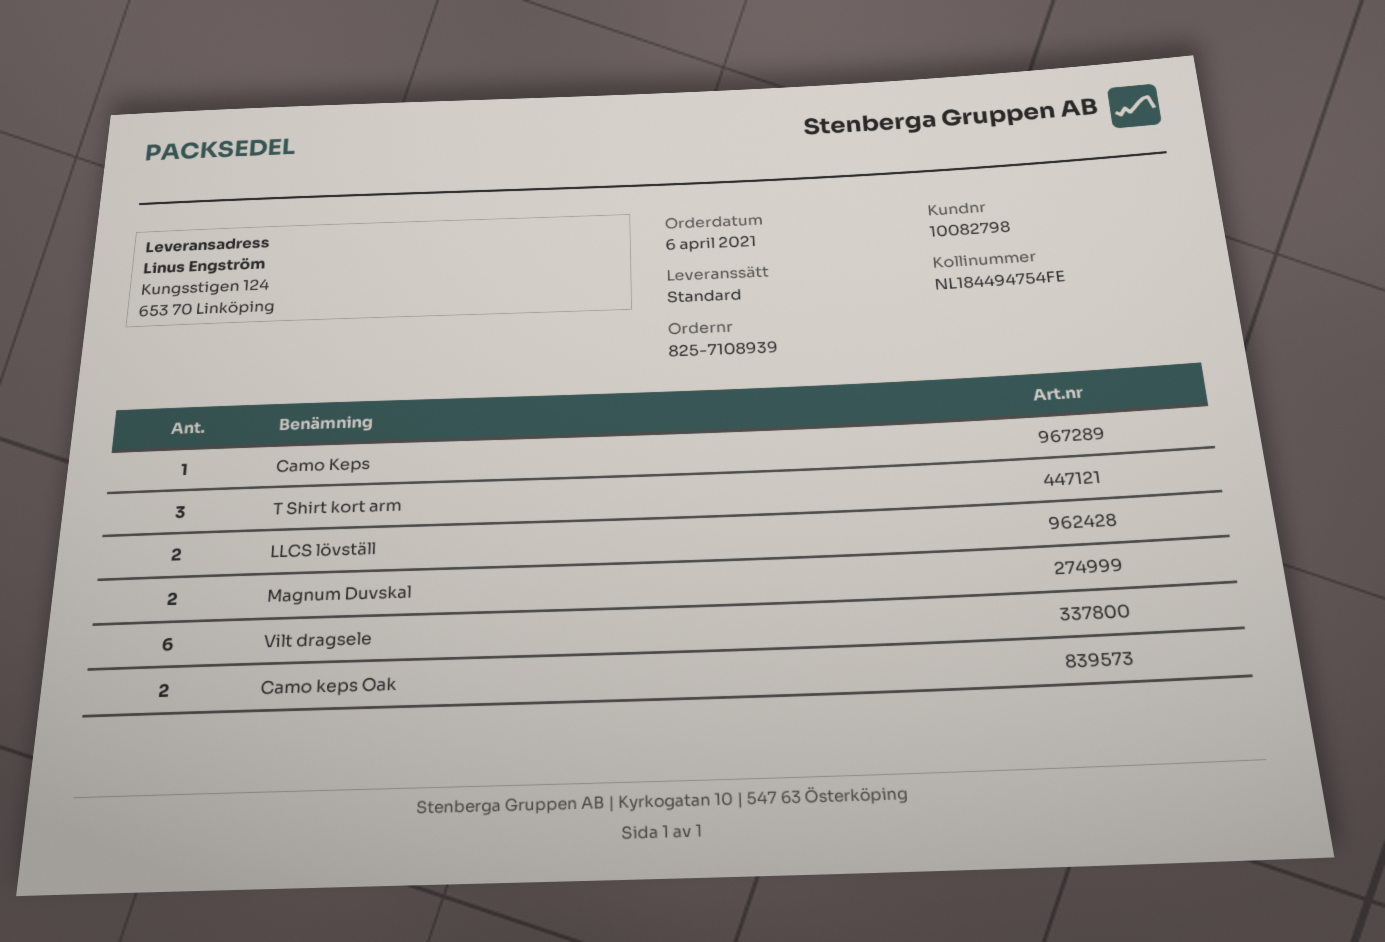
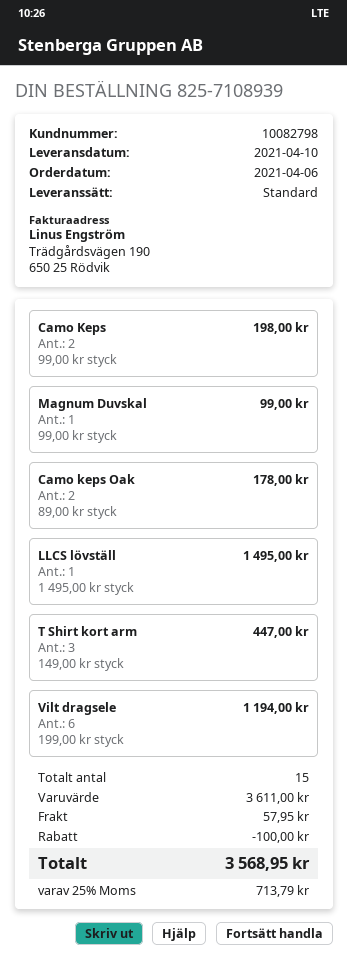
Camo Keps: 1 -> 2
LLCS lövställ: 2 -> 1
Magnum Duvskal: 2 -> 1

